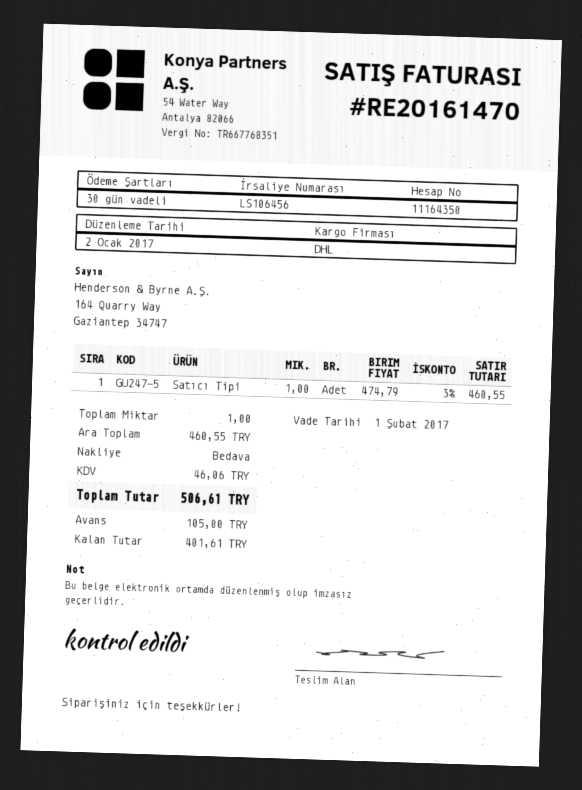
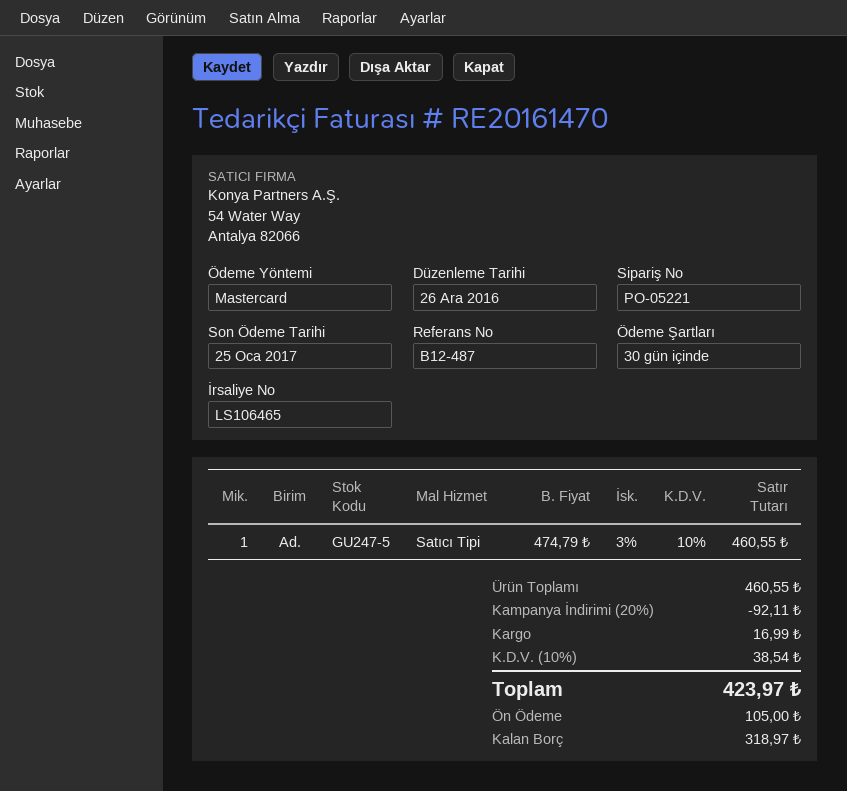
delivery note number: LS106456 -> LS106465
invoice date: 2017-01-02 -> 2016-12-26
due date: 2017-02-01 -> 2017-01-25
discount: none -> 20% = 92.11
shipping: 0.00 -> 16.99
tax: 46.06 -> 38.54
total: 506.61 -> 423.97
balance: 401.61 -> 318.97

